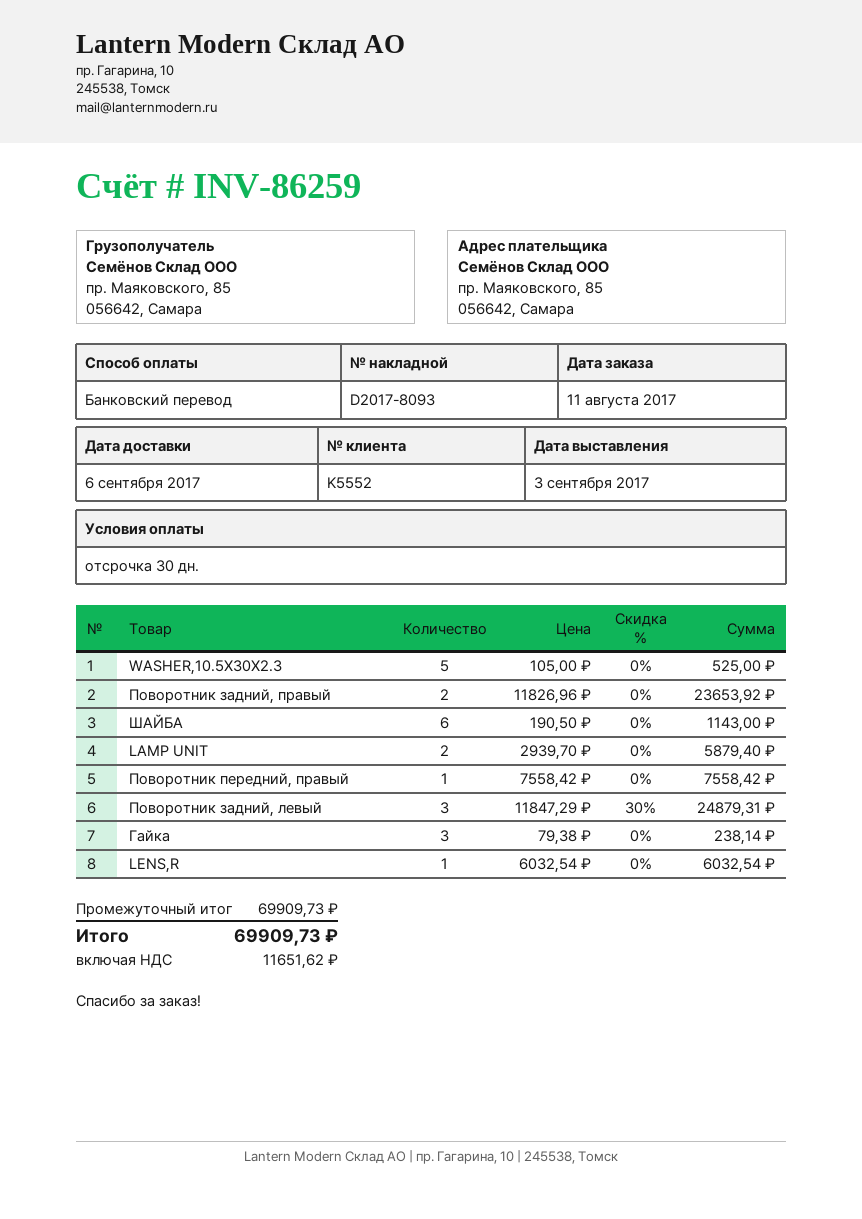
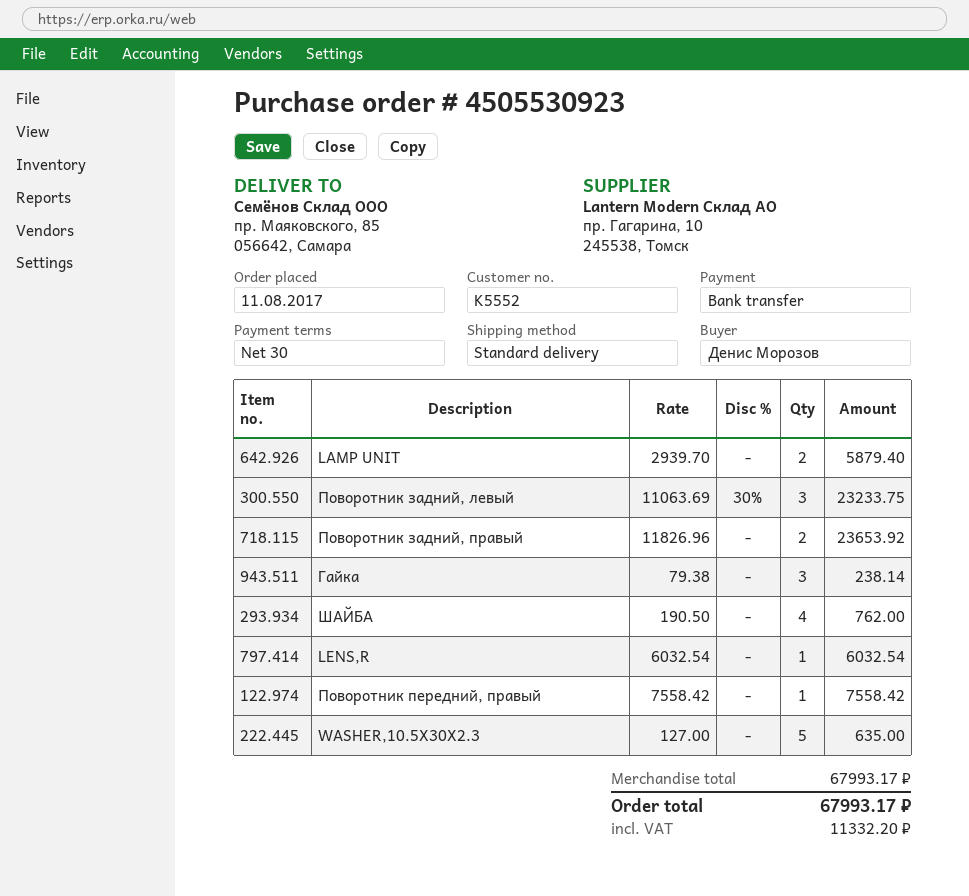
WASHER,10.5X30X2.3: 5 x 105.00 = 525.00 -> 5 x 127.00 = 635.00
ШАЙБА: 6 x 190.50 = 1143.00 -> 4 x 190.50 = 762.00
Поворотник задний, левый: 3 x 11847.29 - 30% = 24879.31 -> 3 x 11063.69 - 30% = 23233.75
subtotal: 69909.73 -> 67993.17
tax: 11651.62 -> 11332.20
total: 69909.73 -> 67993.17

